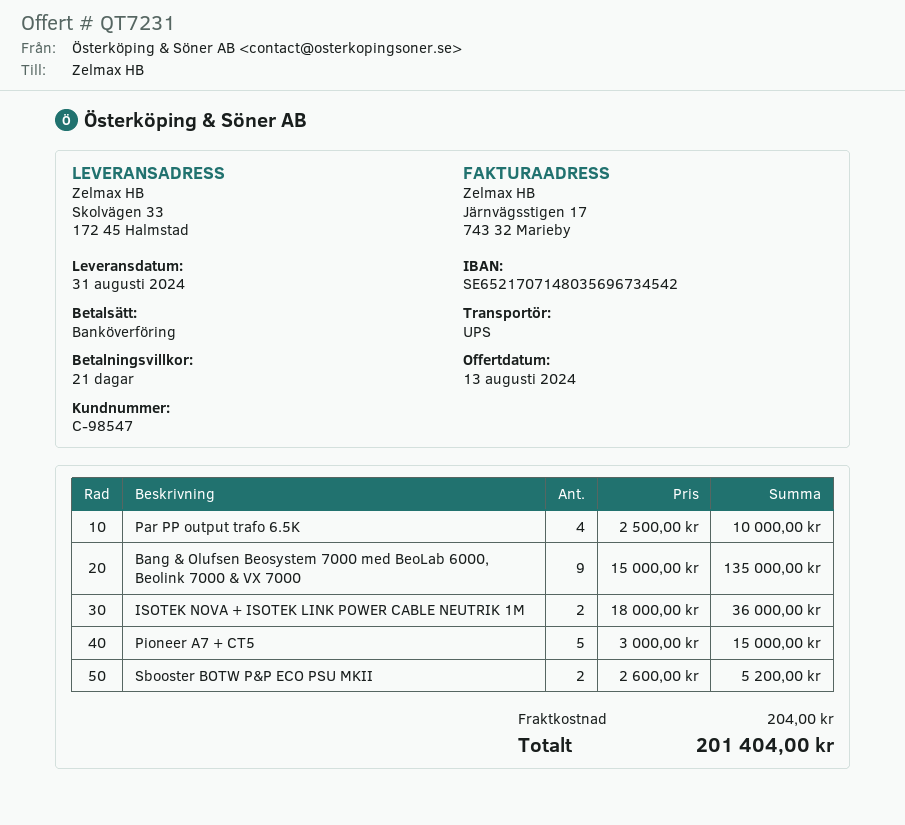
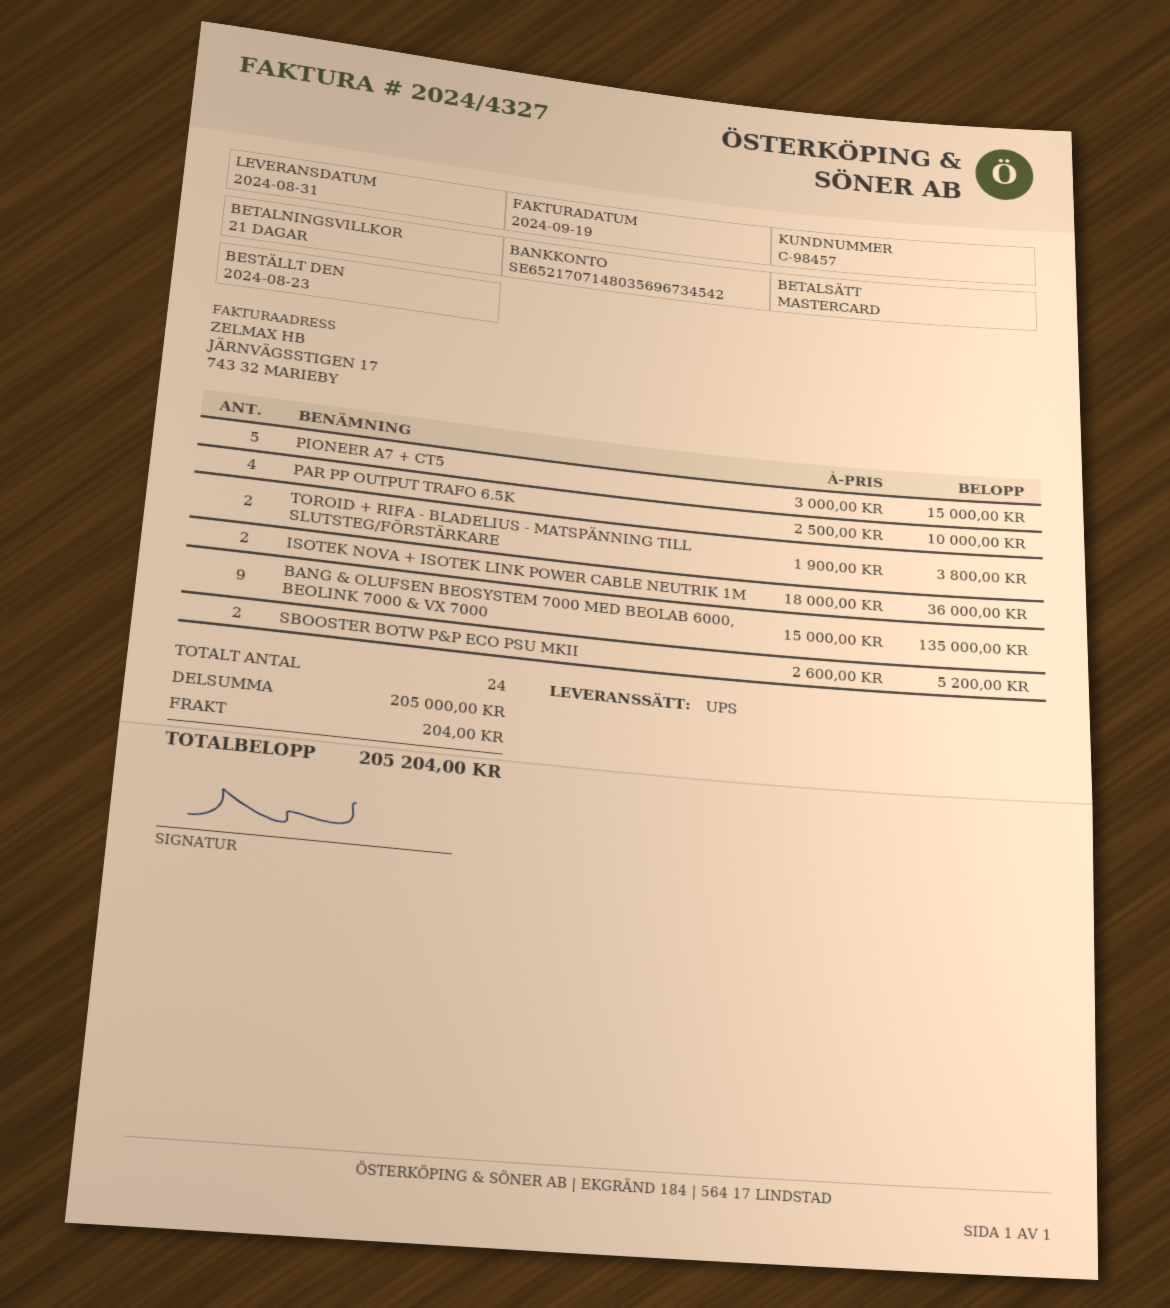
customer number: C-98547 -> C-98457
payment method: bank transfer -> Mastercard
TOROID + RIFA - BLADELIUS - MATSPÄNNING TILL SLUTSTEG/FÖRSTÄRKARE: none -> 2 x 1900.00 = 3800.00
total: 201404.00 -> 205204.00

